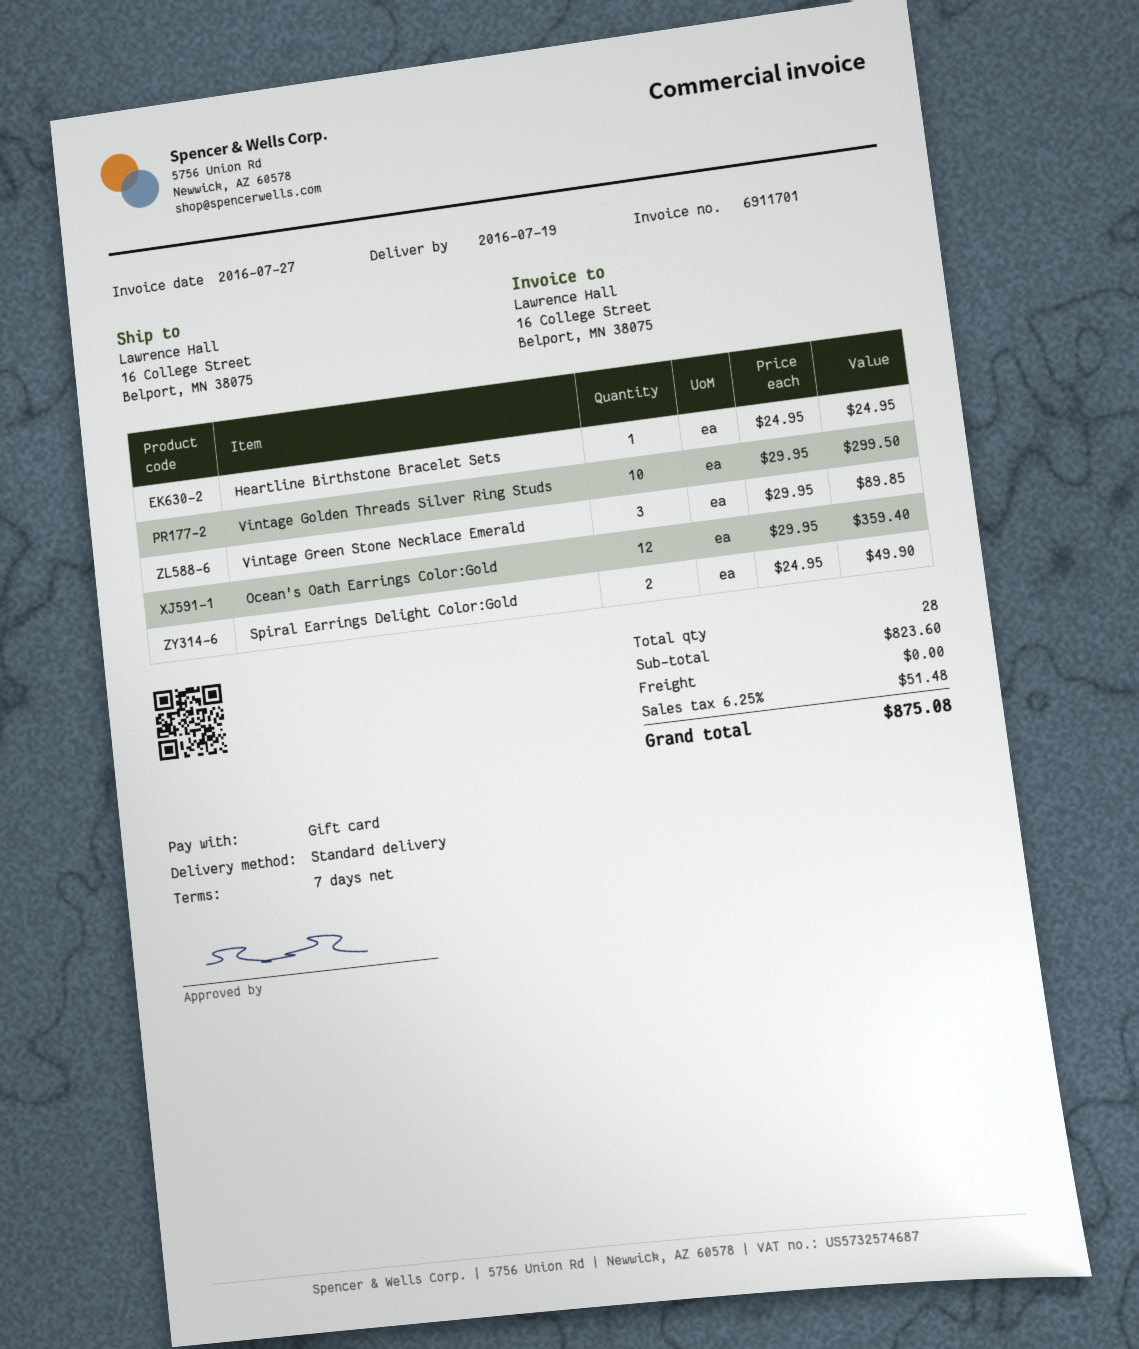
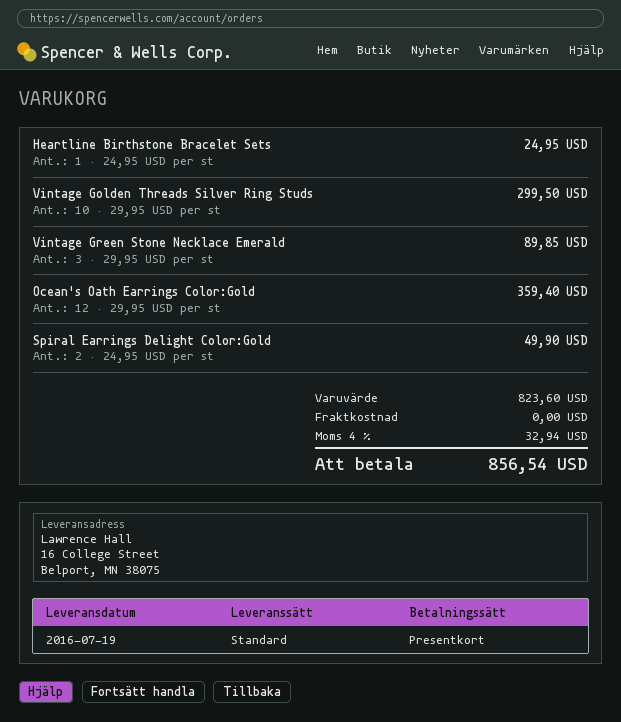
tax: 6.25% = 51.48 -> 4% = 32.94
total: 875.08 -> 856.54

